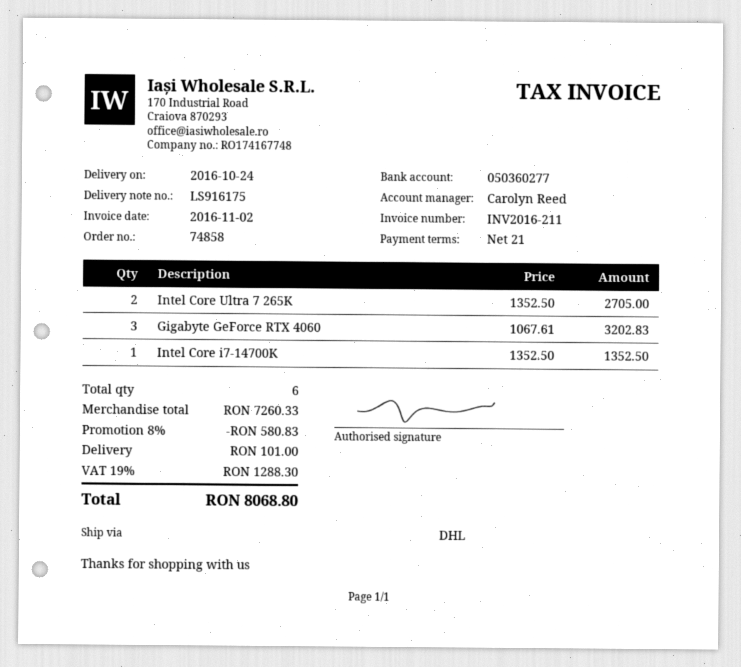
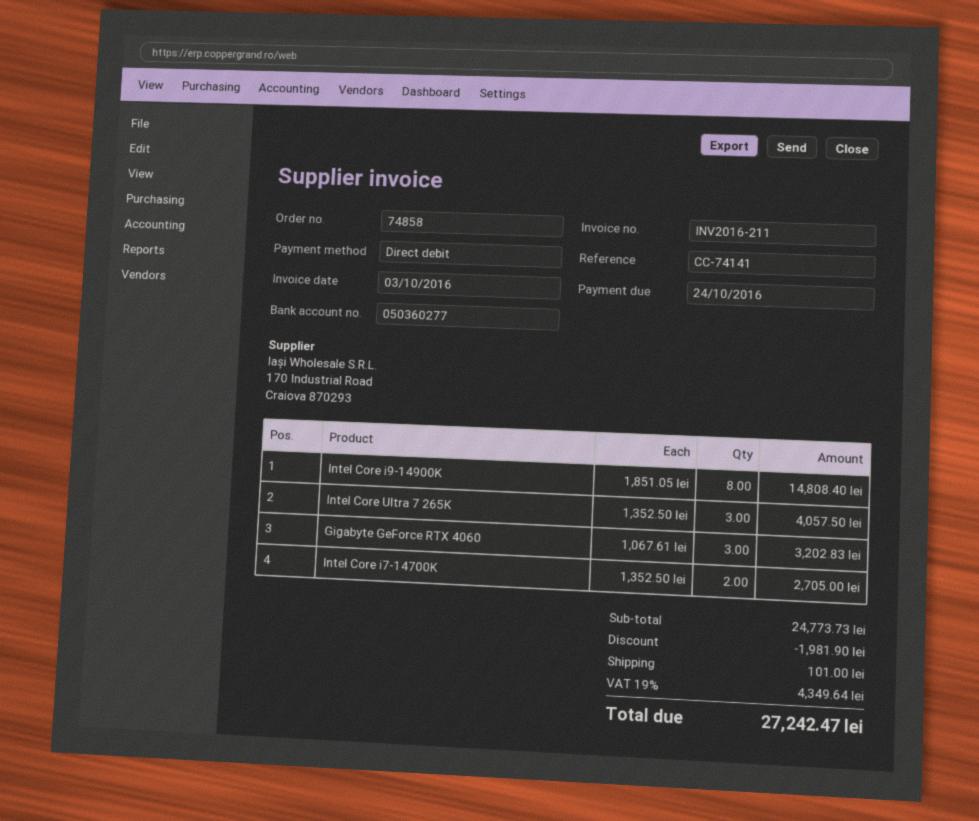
invoice date: 2016-11-02 -> 2016-10-03
Intel Core Ultra 7 265K: 2 x 1352.50 = 2705.00 -> 3 x 1352.50 = 4057.50
Intel Core i7-14700K: 1 x 1352.50 = 1352.50 -> 2 x 1352.50 = 2705.00
Intel Core i9-14900K: none -> 8 x 1851.05 = 14808.40
subtotal: 7260.33 -> 24773.73
discount: 580.83 -> 1981.90
tax: 19% = 1288.30 -> 19% = 4349.64
total: 8068.80 -> 27242.47

